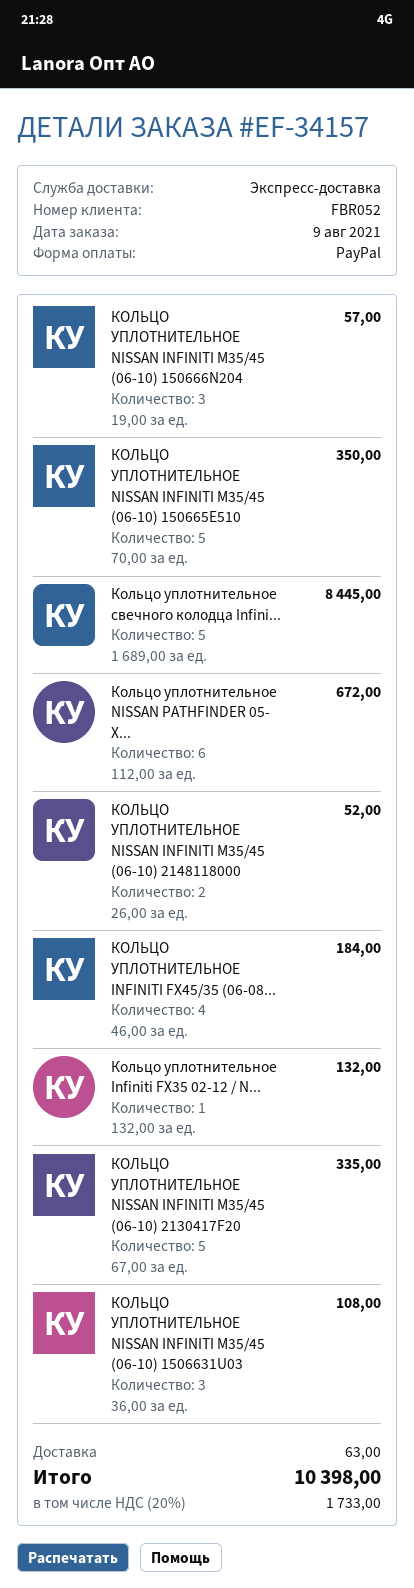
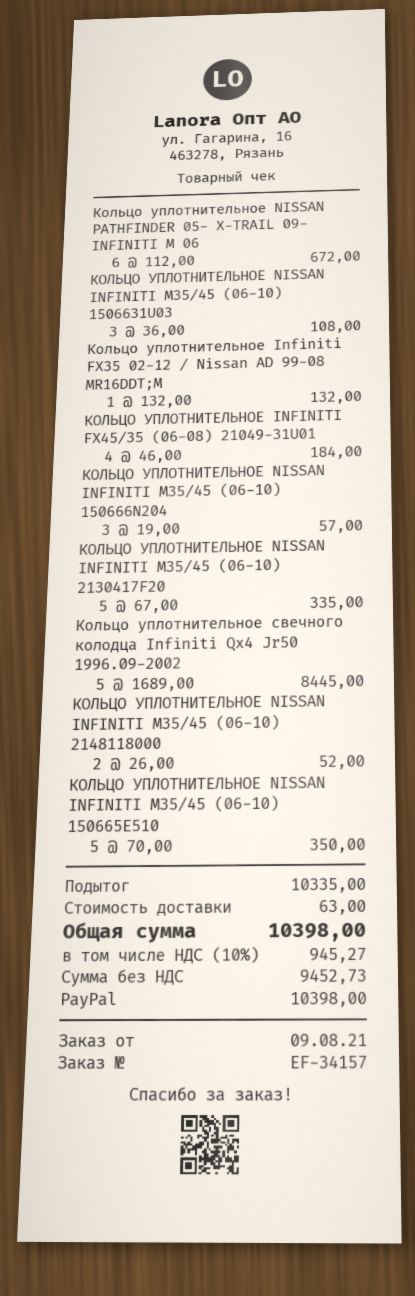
tax: 20% = 1733.00 -> 10% = 945.27

